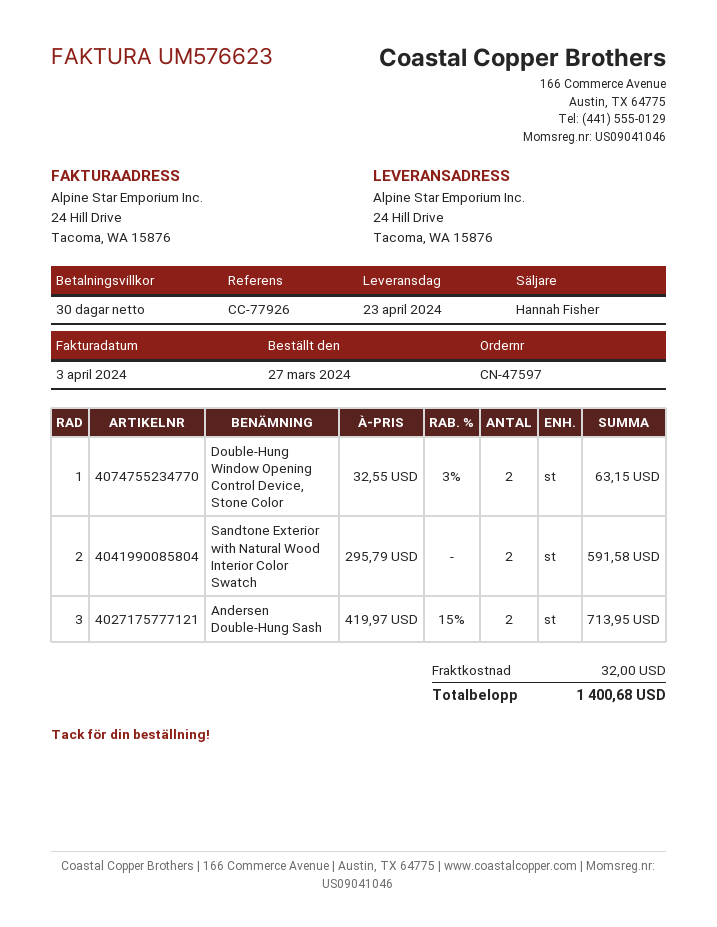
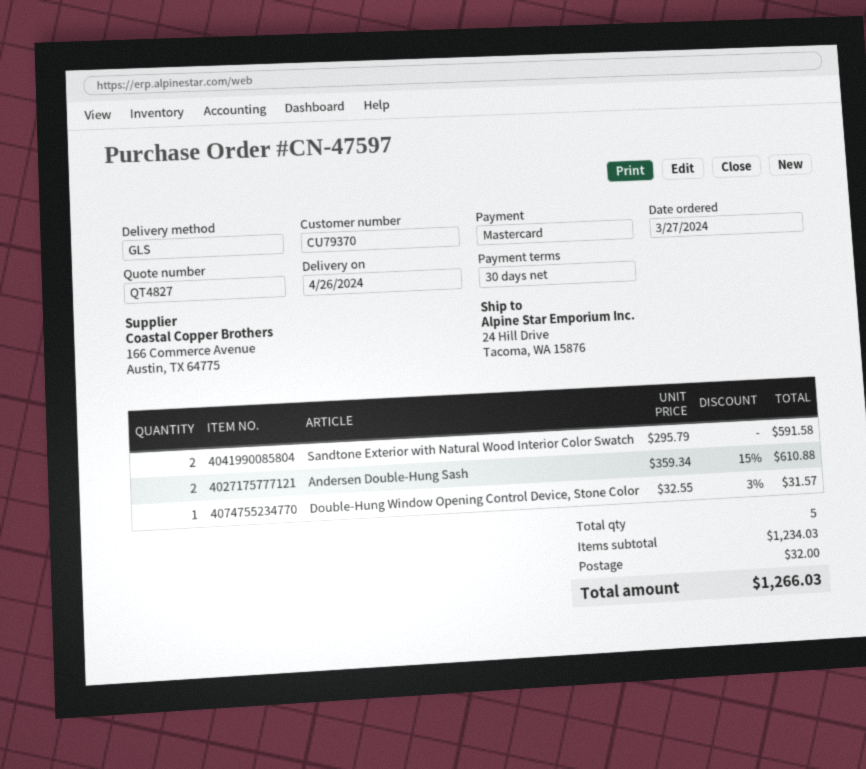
delivery date: 2024-04-23 -> 2024-04-26
Double-Hung Window Opening Control Device, Stone Color: 2 x 32.55 - 3% = 63.15 -> 1 x 32.55 - 3% = 31.57
Andersen Double-Hung Sash: 2 x 419.97 - 15% = 713.95 -> 2 x 359.34 - 15% = 610.88
total: 1400.68 -> 1266.03

